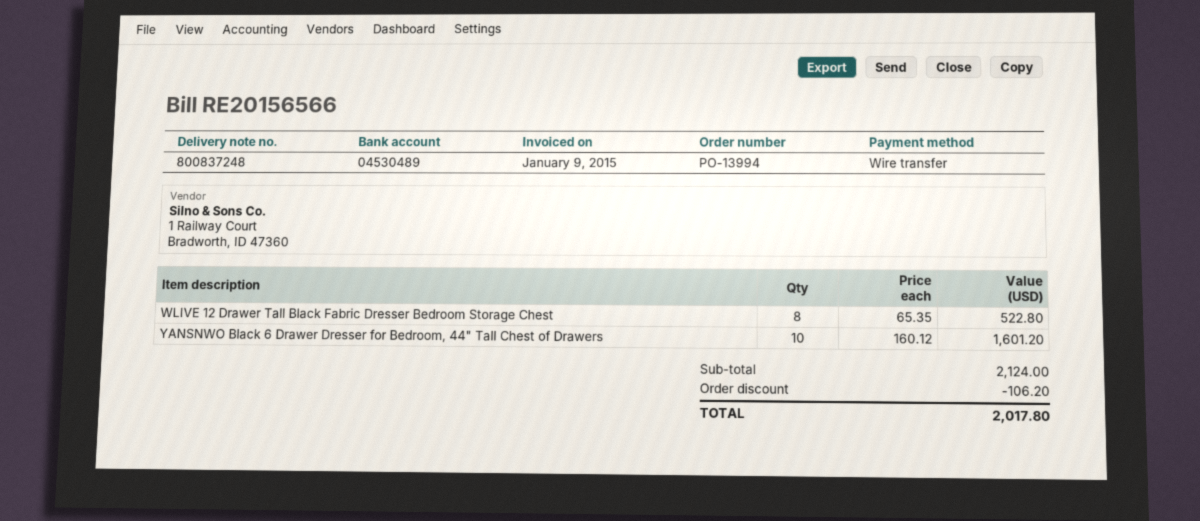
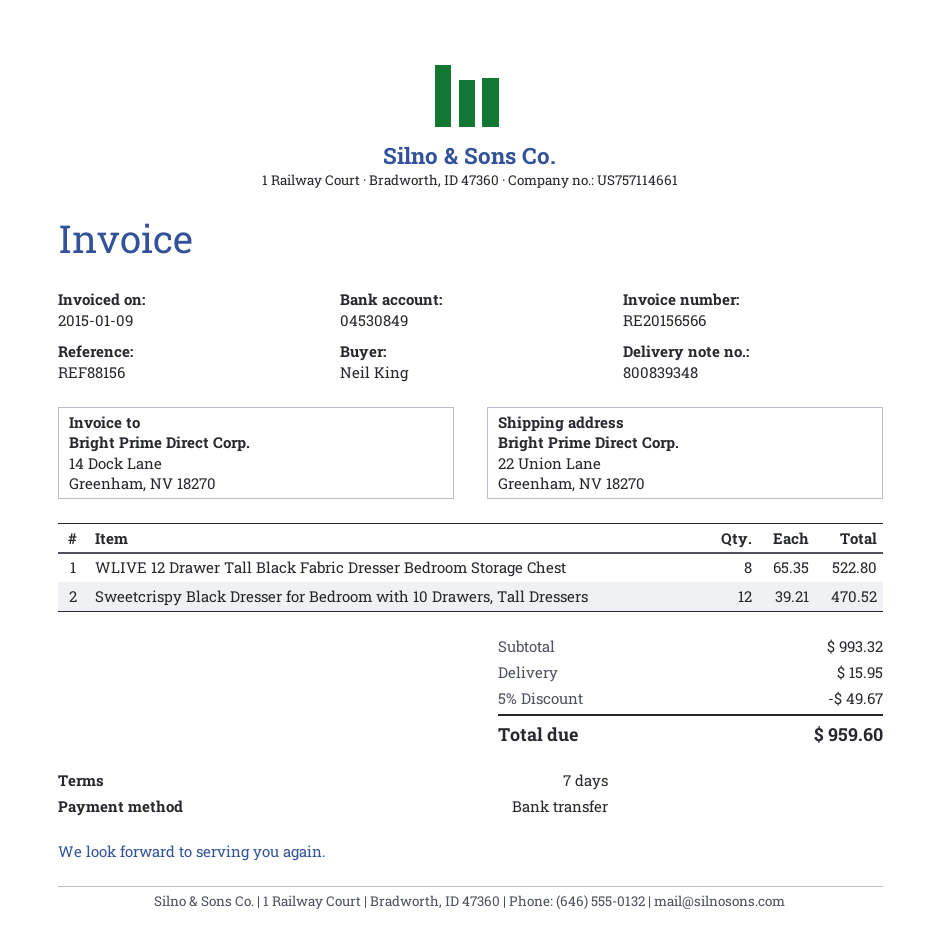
delivery note number: 800837248 -> 800839348
bank account: 04530489 -> 04530849
YANSNWO Black 6 Drawer Dresser for Bedroom, 44" Tall Chest of Drawers: 10 x 160.12 = 1601.20 -> none
Sweetcrispy Black Dresser for Bedroom with 10 Drawers, Tall Dressers: none -> 12 x 39.21 = 470.52
subtotal: 2124.00 -> 993.32
discount: 106.20 -> 49.67
shipping: none -> 15.95
total: 2017.80 -> 959.60

